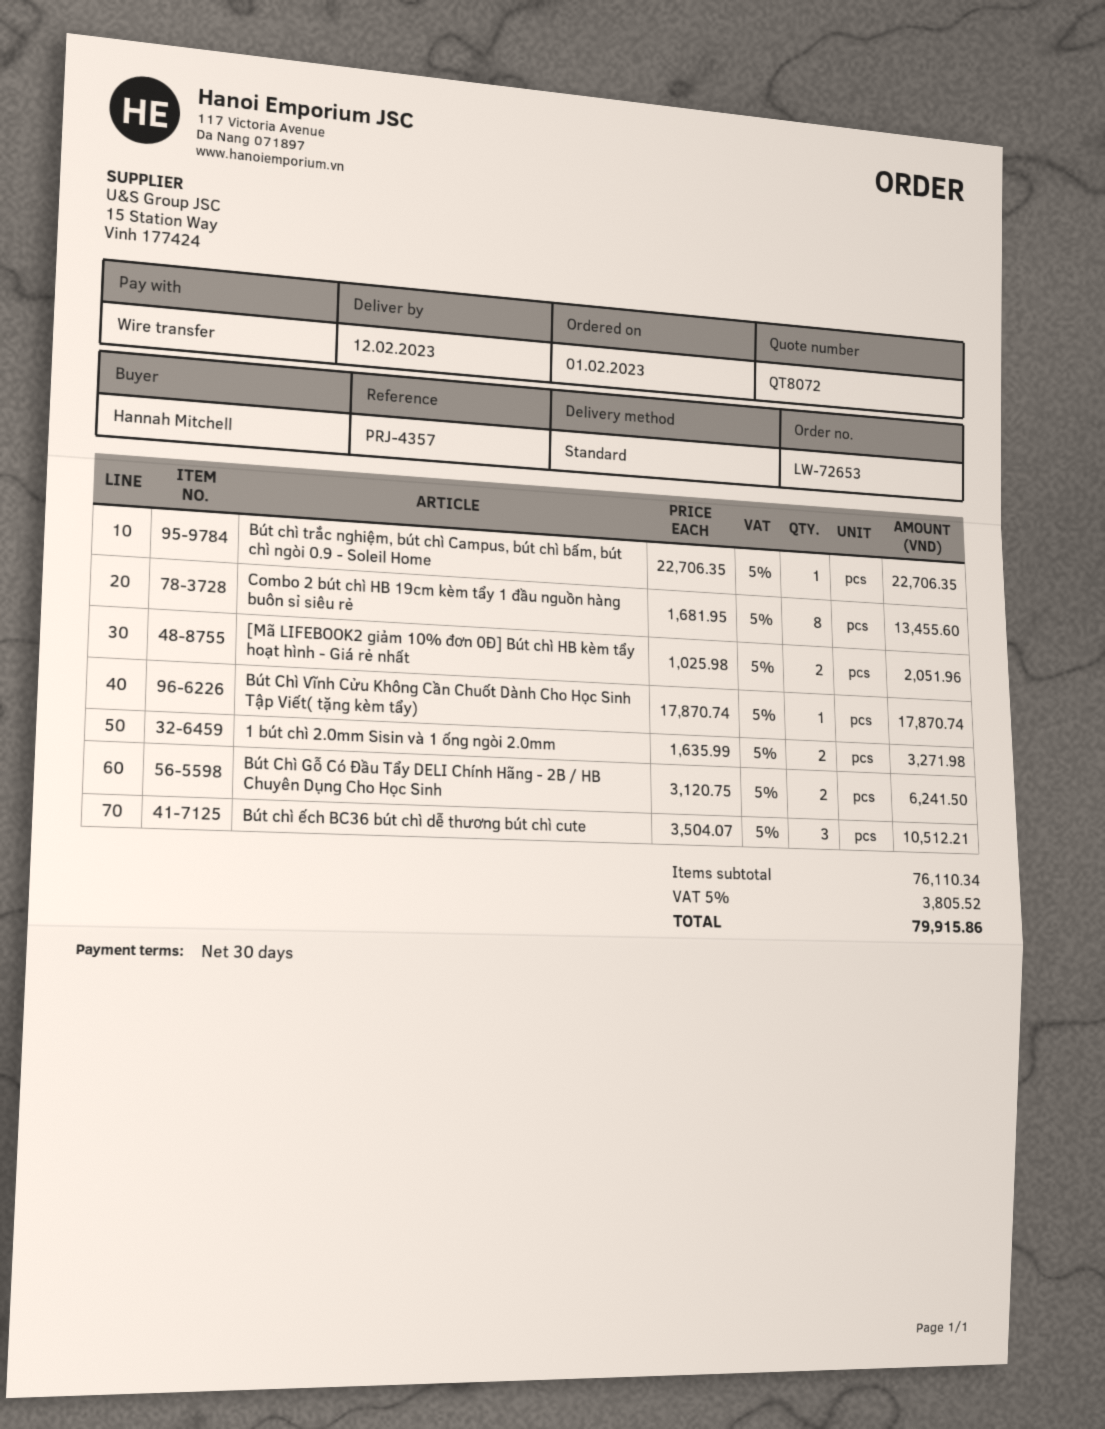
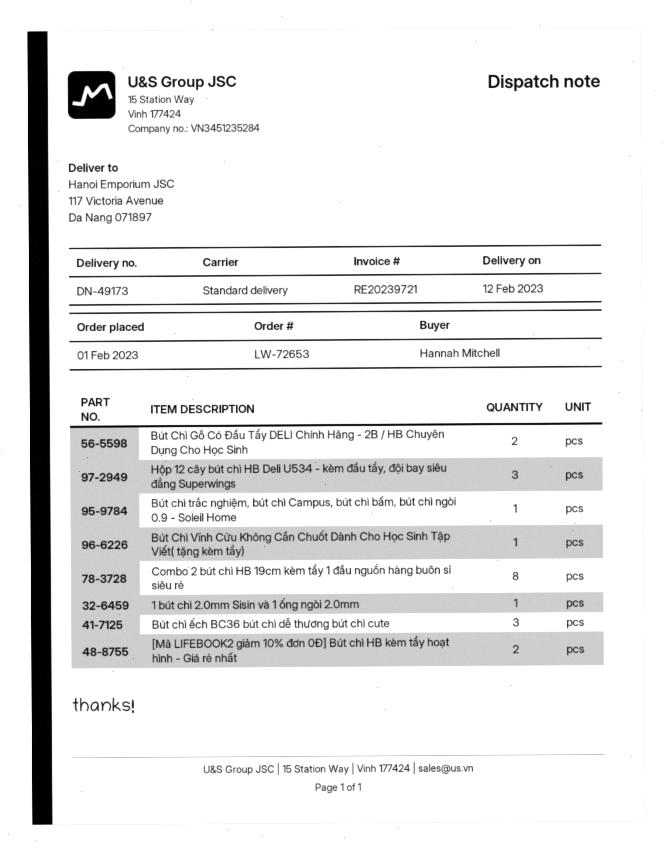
1 bút chì 2.0mm Sisin và 1 ống ngòi 2.0mm: 2 -> 1
Hộp 12 cây bút chì HB Deli U534 - kèm đầu tẩy, đội bay siêu đẳng Superwings: none -> 3

